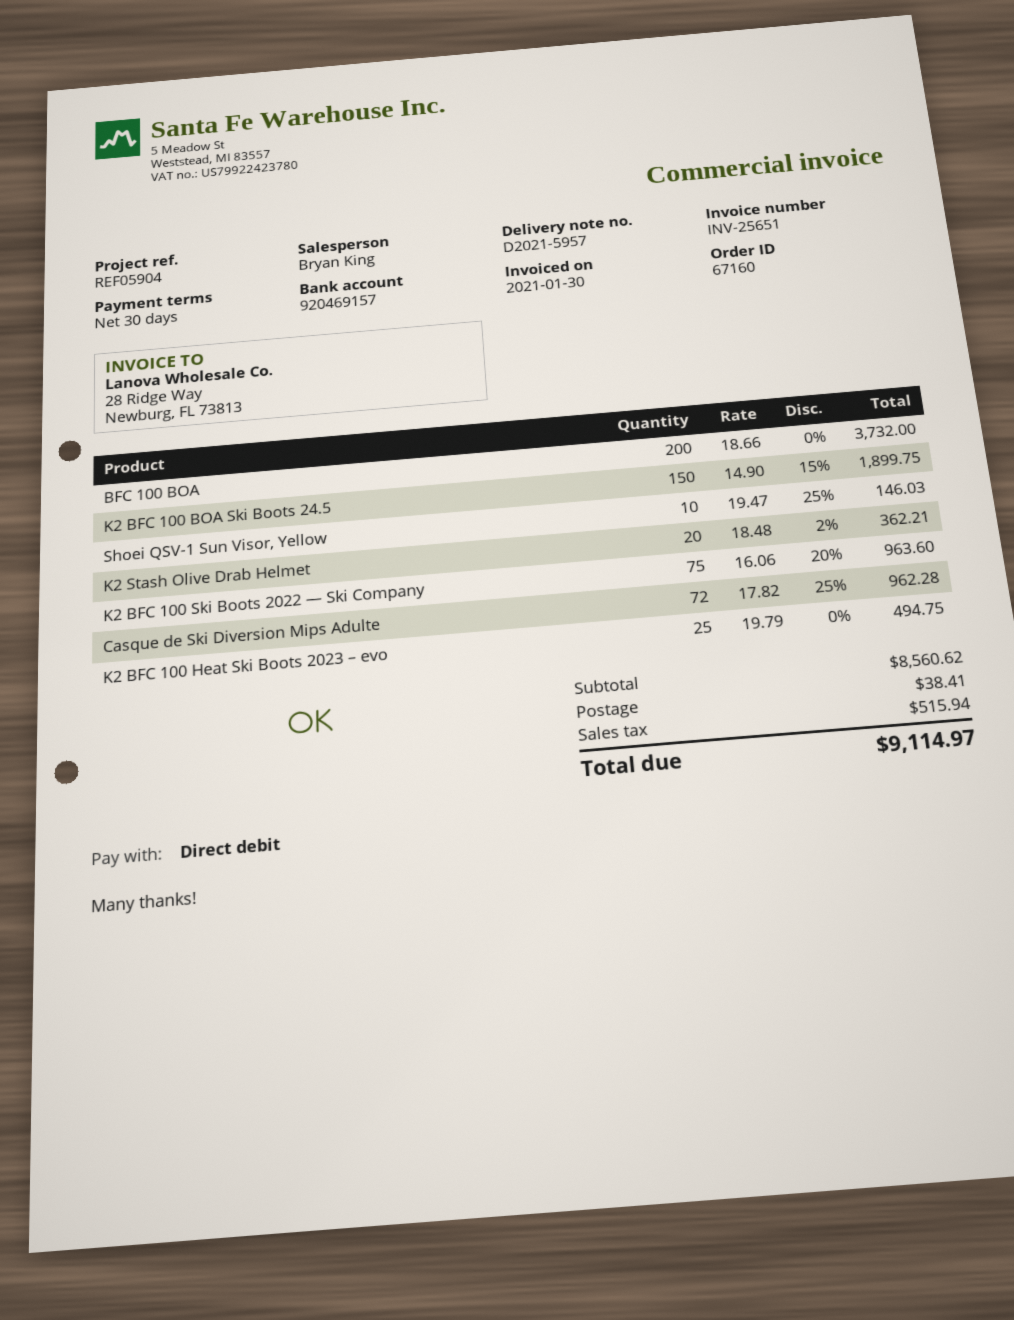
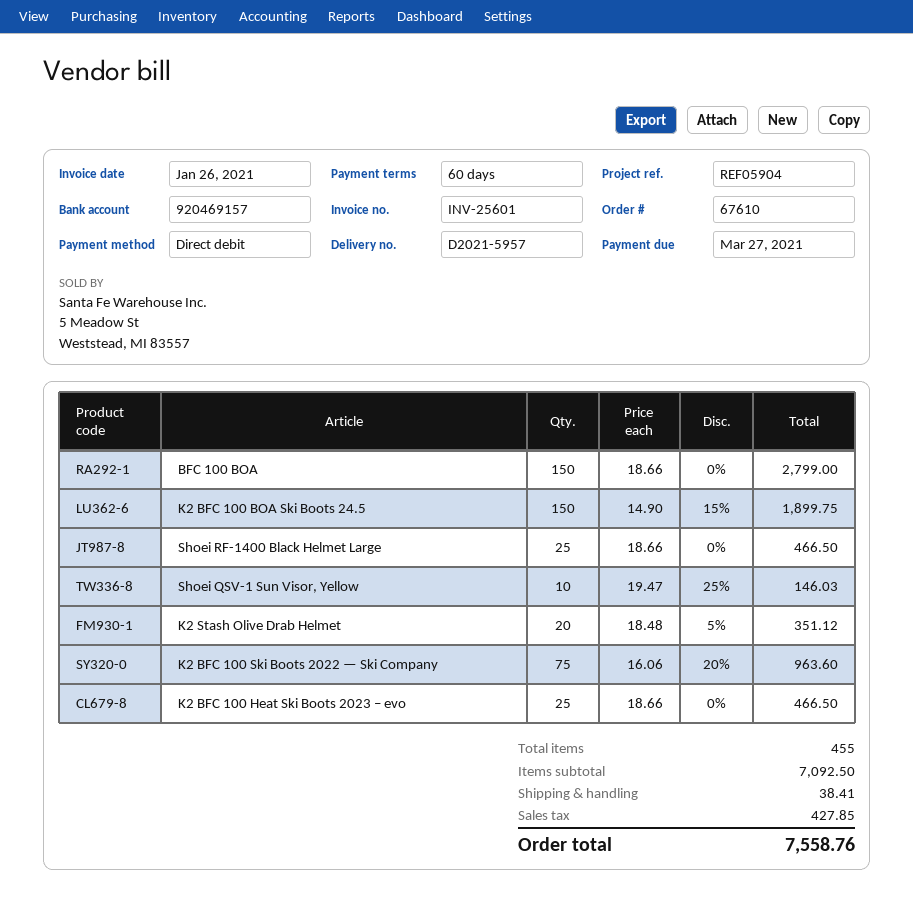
order number: 67160 -> 67610
invoice number: INV-25651 -> INV-25601
invoice date: 2021-01-30 -> 2021-01-26
payment terms: 30 days -> 60 days
BFC 100 BOA: 200 x 18.66 = 3732.00 -> 150 x 18.66 = 2799.00
K2 Stash Olive Drab Helmet: 20 x 18.48 - 2% = 362.21 -> 20 x 18.48 - 5% = 351.12
Casque de Ski Diversion Mips Adulte: 72 x 17.82 - 25% = 962.28 -> none
K2 BFC 100 Heat Ski Boots 2023 – evo: 25 x 19.79 = 494.75 -> 25 x 18.66 = 466.50
Shoei RF-1400 Black Helmet Large: none -> 25 x 18.66 = 466.50
subtotal: 8560.62 -> 7092.50
tax: 515.94 -> 427.85
total: 9114.97 -> 7558.76

